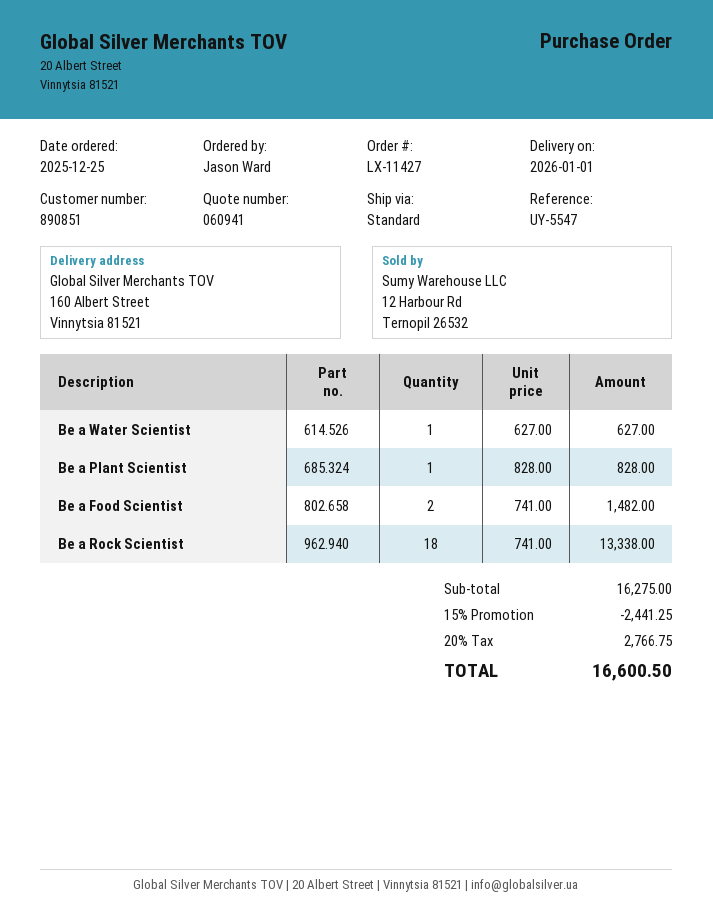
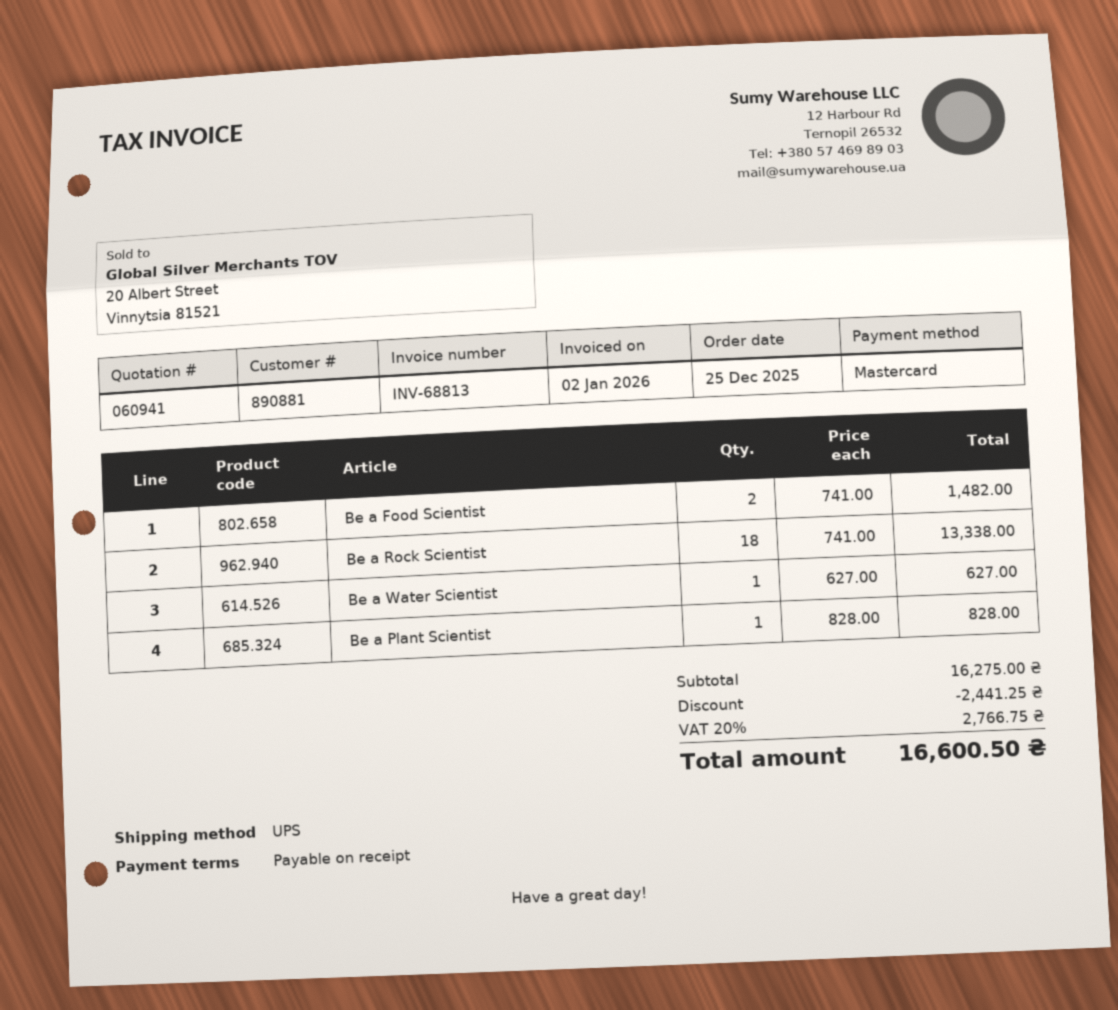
customer number: 890851 -> 890881
shipping method: standard -> UPS

